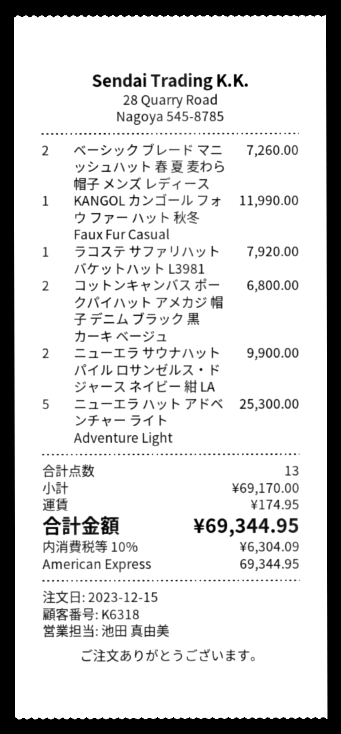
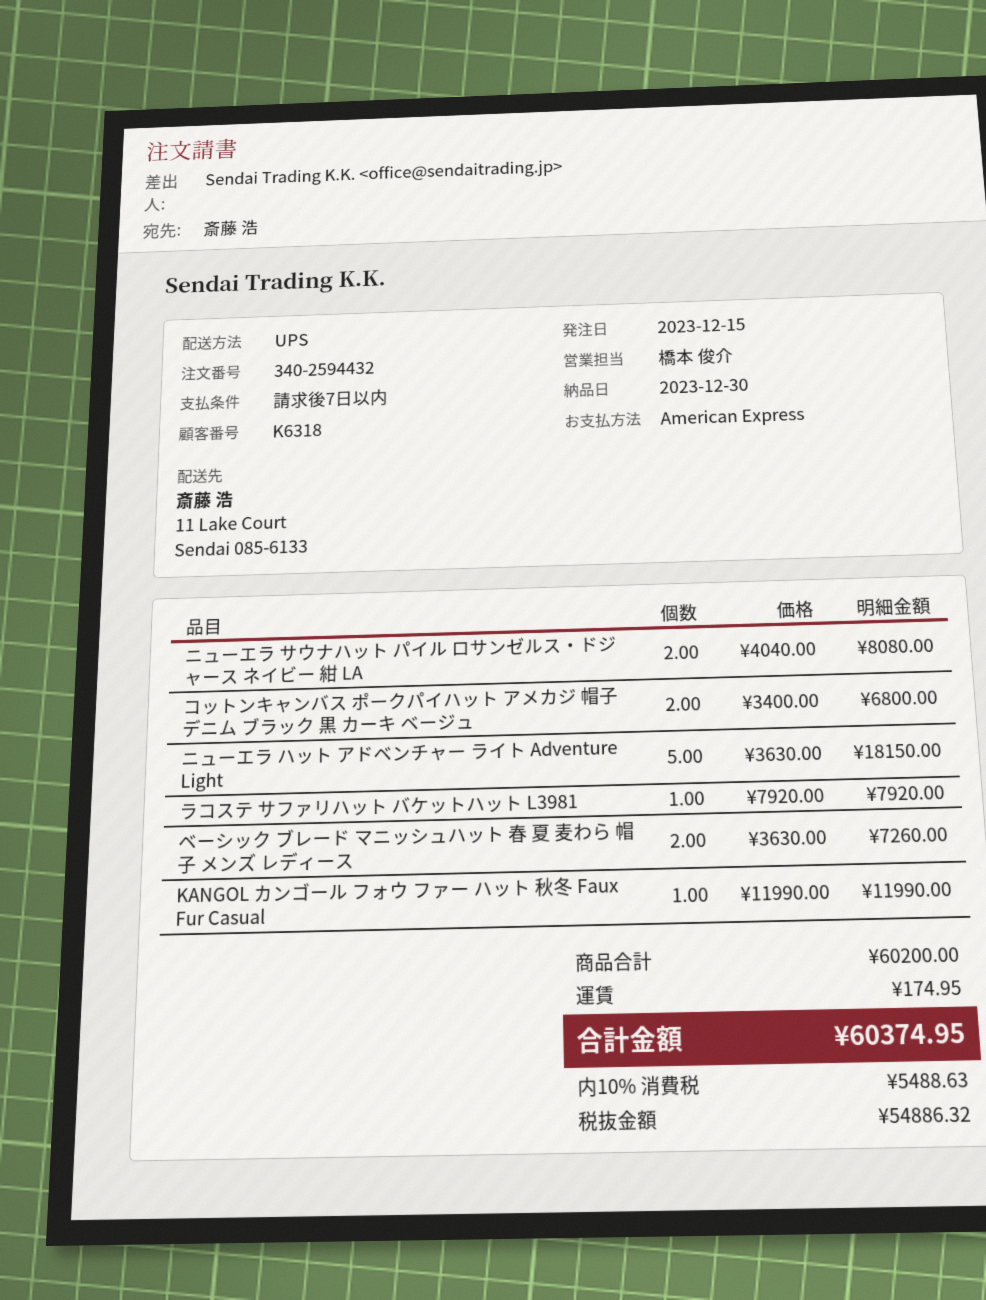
sales rep: 池田 真由美 -> 橋本 俊介
ニューエラ サウナハット パイル ロサンゼルス・ドジャース ネイビー 紺 LA: 2 for 9900.00 -> 2 for 8080.00
ニューエラ ハット アドベンチャー ライト Adventure Light: 5 for 25300.00 -> 5 for 18150.00
subtotal: 69170.00 -> 60200.00
tax: 10% = 6304.09 -> 10% = 5488.63
total: 69344.95 -> 60374.95

